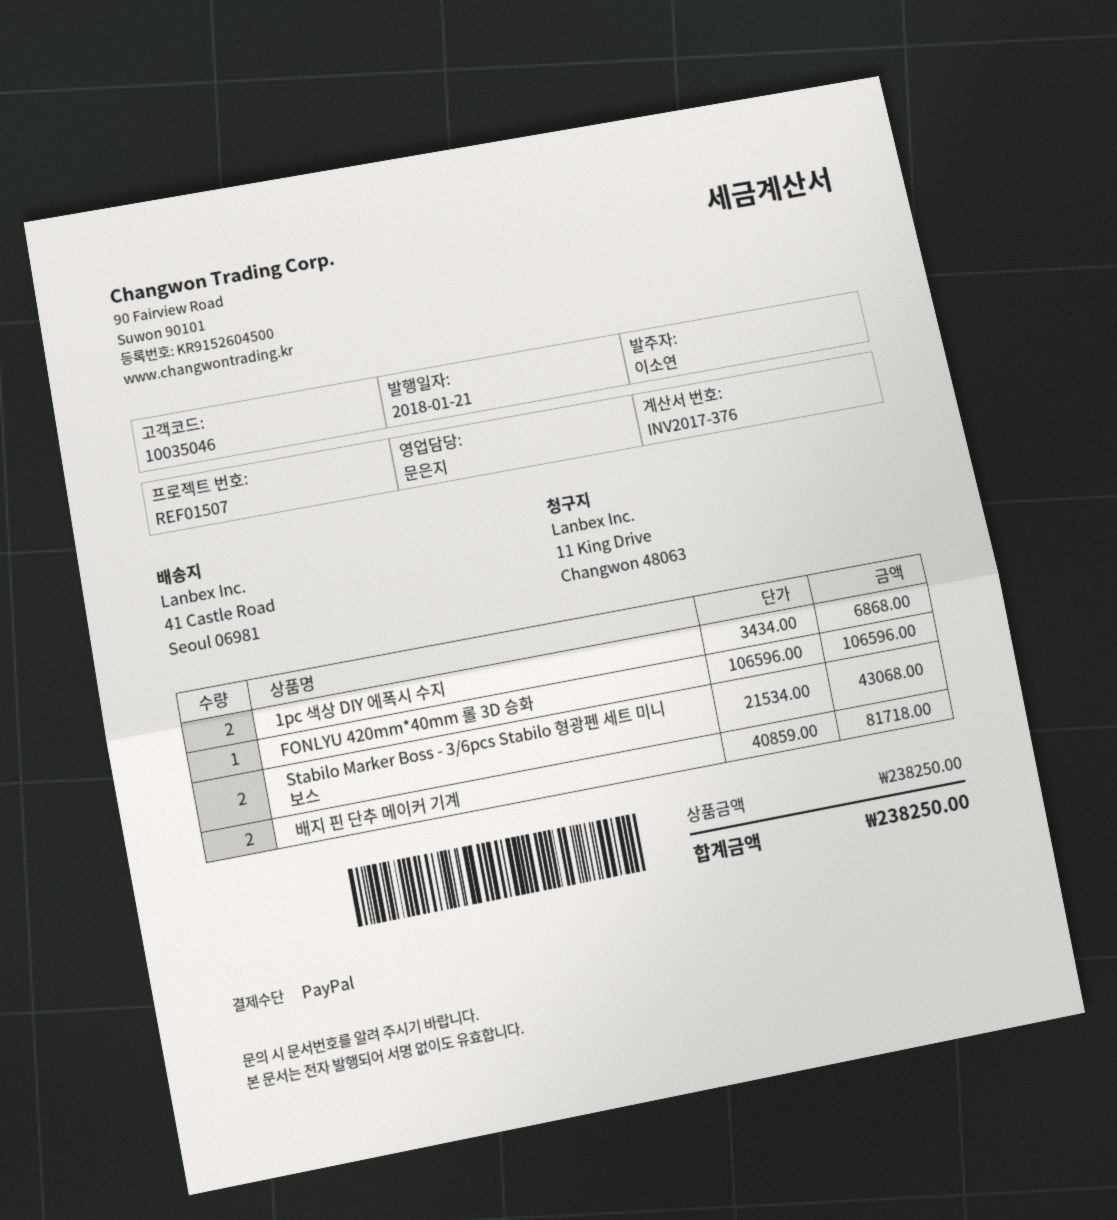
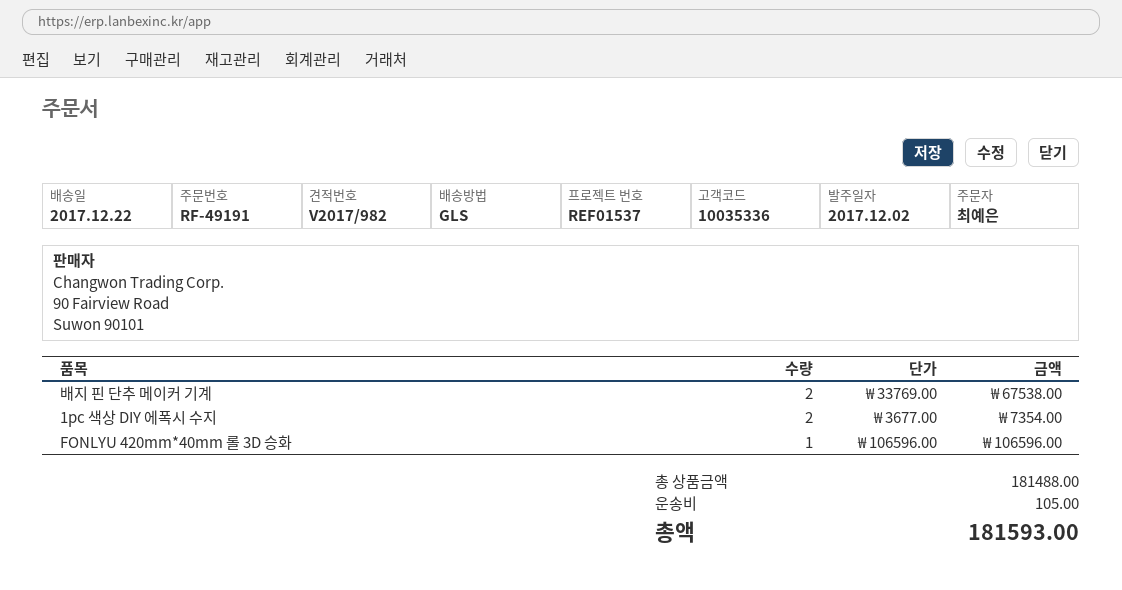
customer number: 10035046 -> 10035336
reference: REF01507 -> REF01537
ordered by: 이소연 -> 최예은
1pc 색상 DIY 에폭시 수지: 2 x 3434.00 = 6868.00 -> 2 x 3677.00 = 7354.00
Stabilo Marker Boss - 3/6pcs Stabilo 형광펜 세트 미니 보스: 2 x 21534.00 = 43068.00 -> none
배지 핀 단추 메이커 기계: 2 x 40859.00 = 81718.00 -> 2 x 33769.00 = 67538.00
subtotal: 238250.00 -> 181488.00
shipping: none -> 105.00
total: 238250.00 -> 181593.00

